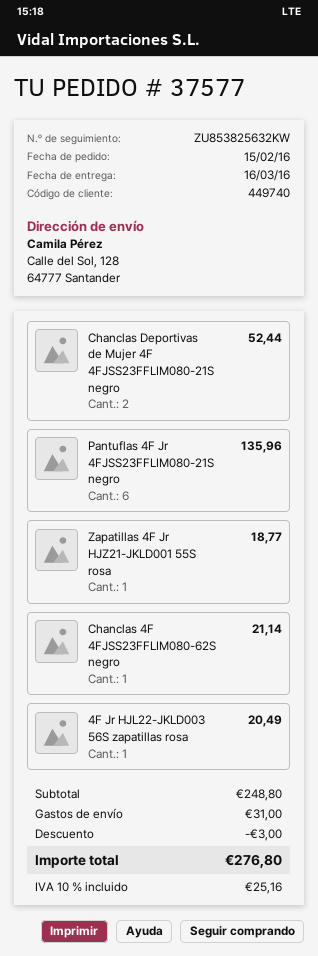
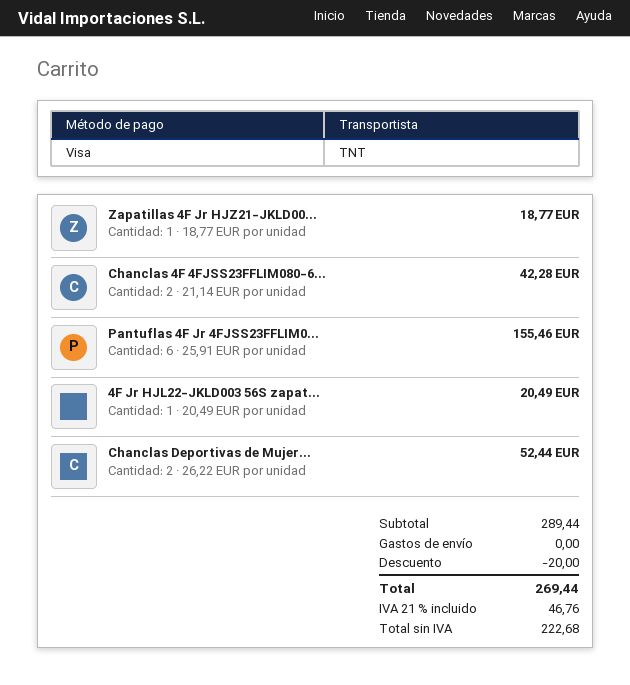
Pantuflas 4F Jr 4FJSS23FFLIM080-21S negro: 6 for 135.96 -> 6 for 155.46
Chanclas 4F 4FJSS23FFLIM080-62S negro: 1 for 21.14 -> 2 for 42.28
subtotal: 248.80 -> 289.44
discount: 3.00 -> 20.00
shipping: 31.00 -> 0.00
tax: 10% = 25.16 -> 21% = 46.76
total: 276.80 -> 269.44

